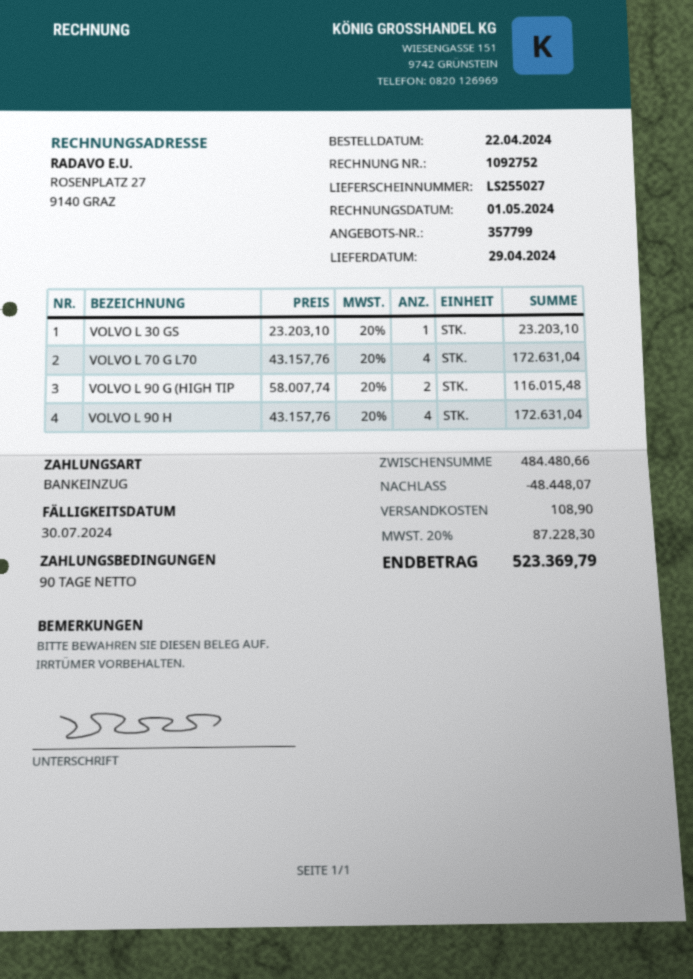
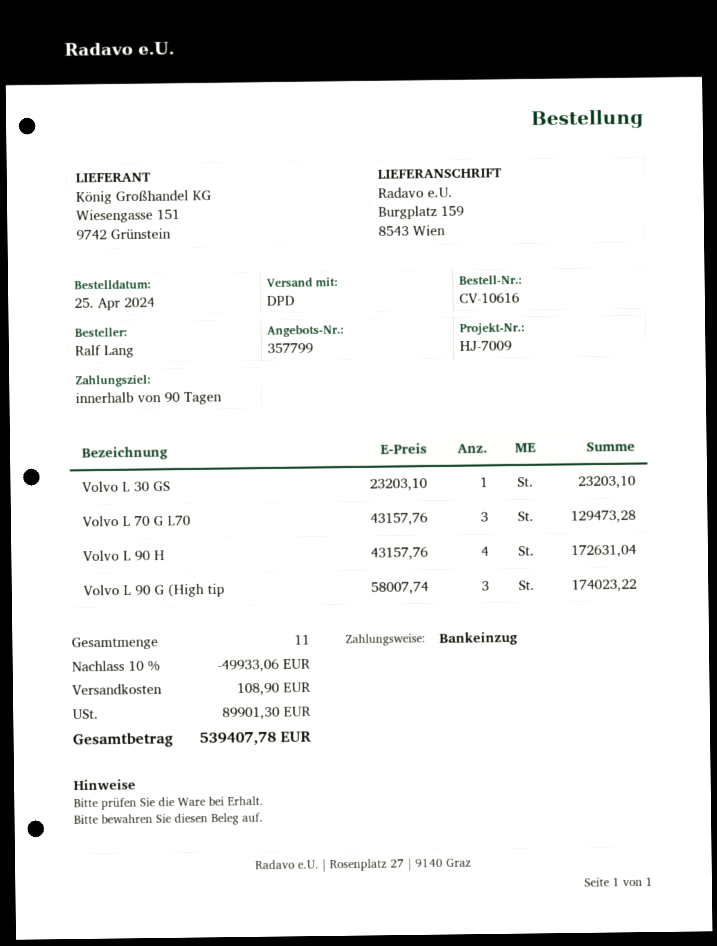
order date: 2024-04-22 -> 2024-04-25
VOLVO L 70 G L70: 4 x 43157.76 = 172631.04 -> 3 x 43157.76 = 129473.28
VOLVO L 90 G (HIGH TIP: 2 x 58007.74 = 116015.48 -> 3 x 58007.74 = 174023.22
discount: 48448.07 -> 49933.06
tax: 87228.30 -> 89901.30
total: 523369.79 -> 539407.78

